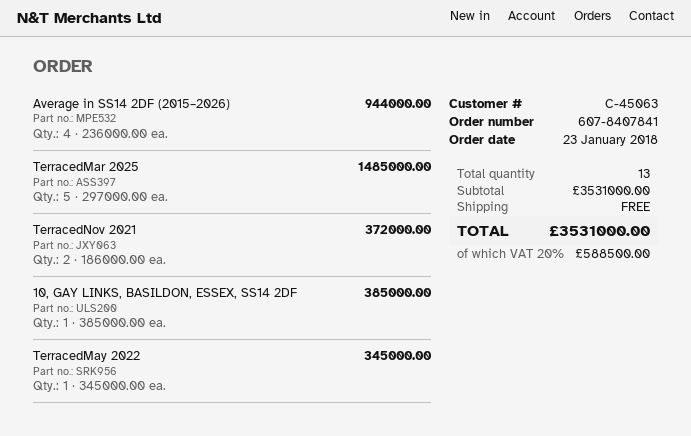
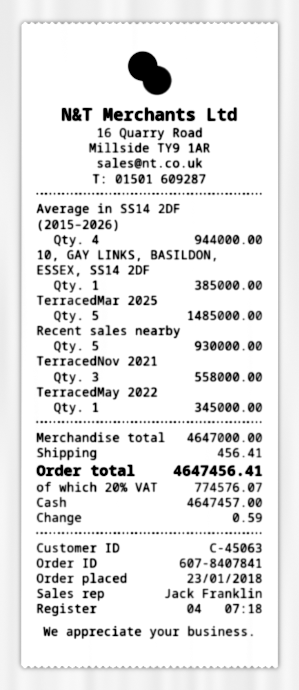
TerracedNov 2021: 2 for 372000.00 -> 3 for 558000.00
Recent sales nearby: none -> 5 for 930000.00
subtotal: 3531000.00 -> 4647000.00
shipping: 0.00 -> 456.41
tax: 20% = 588500.00 -> 20% = 774576.07
total: 3531000.00 -> 4647456.41

